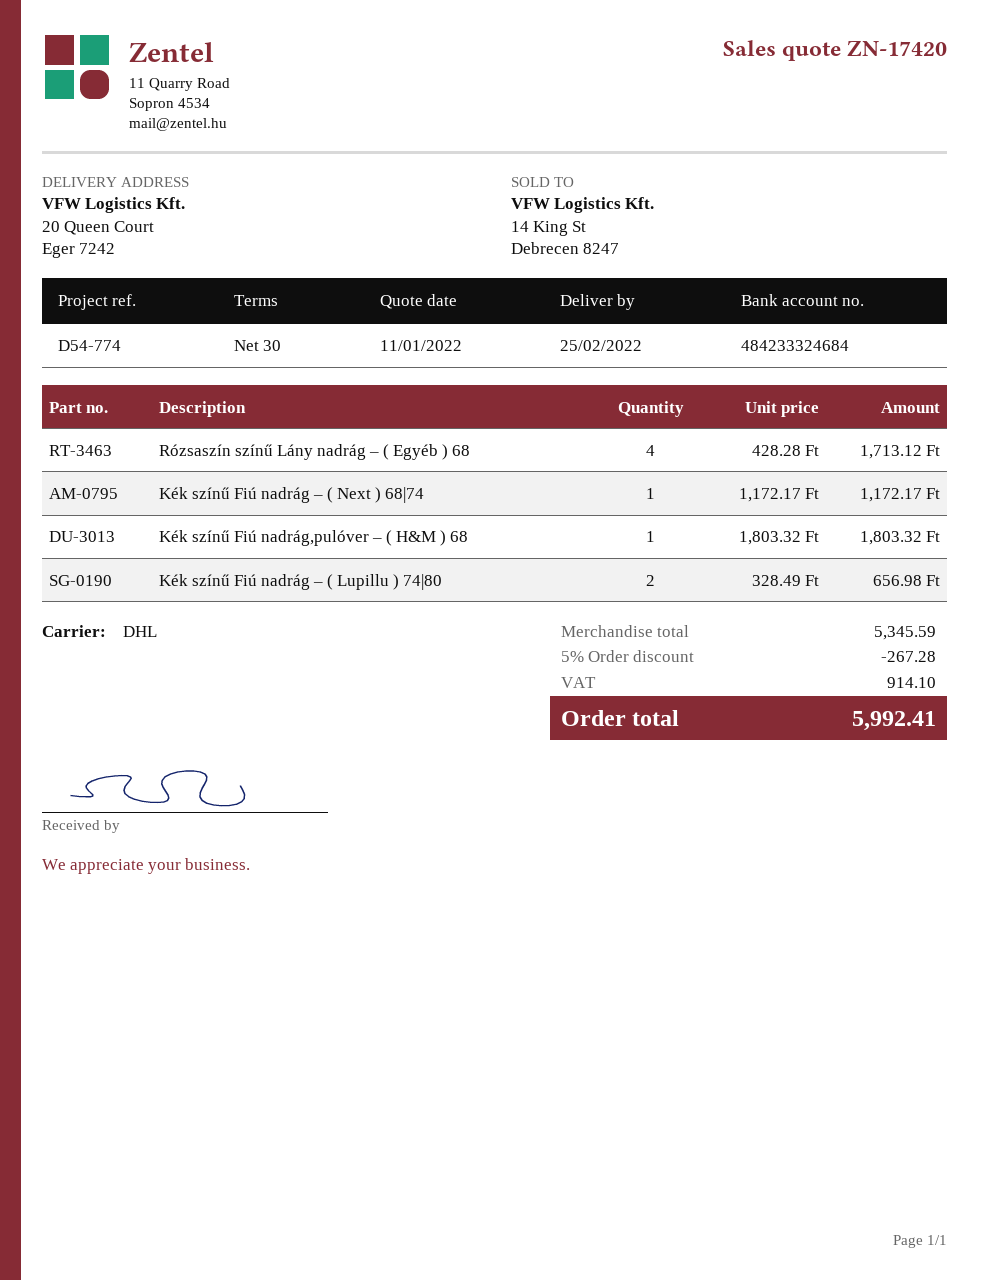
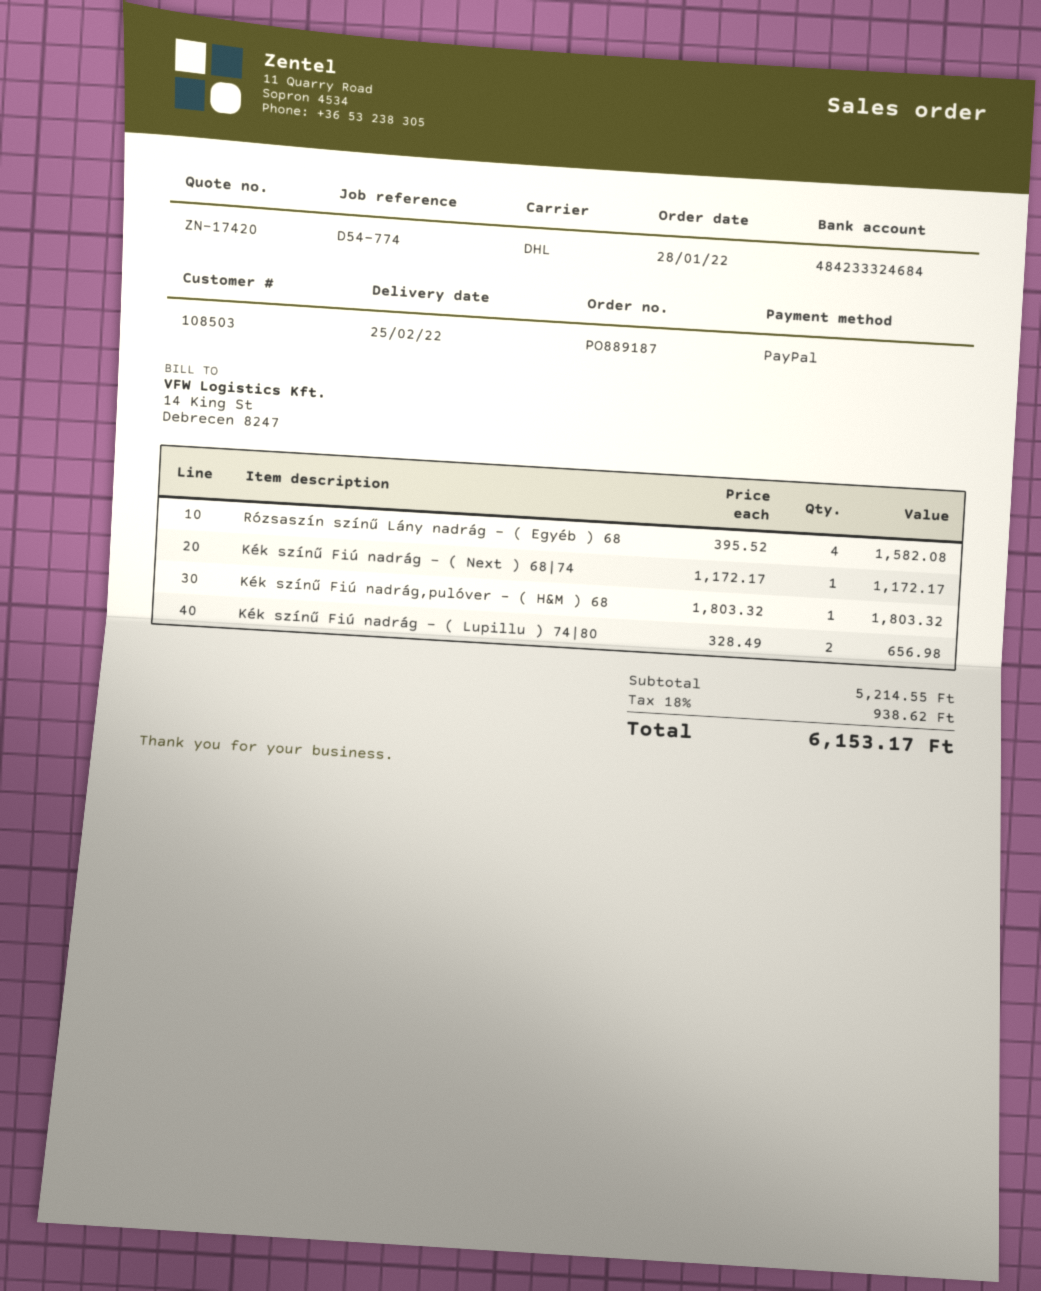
Rózsaszín színű Lány nadrág – ( Egyéb ) 68: 4 x 428.28 = 1713.12 -> 4 x 395.52 = 1582.08
subtotal: 5345.59 -> 5214.55
discount: 5% = 267.28 -> none
tax: 914.10 -> 938.62
total: 5992.41 -> 6153.17

